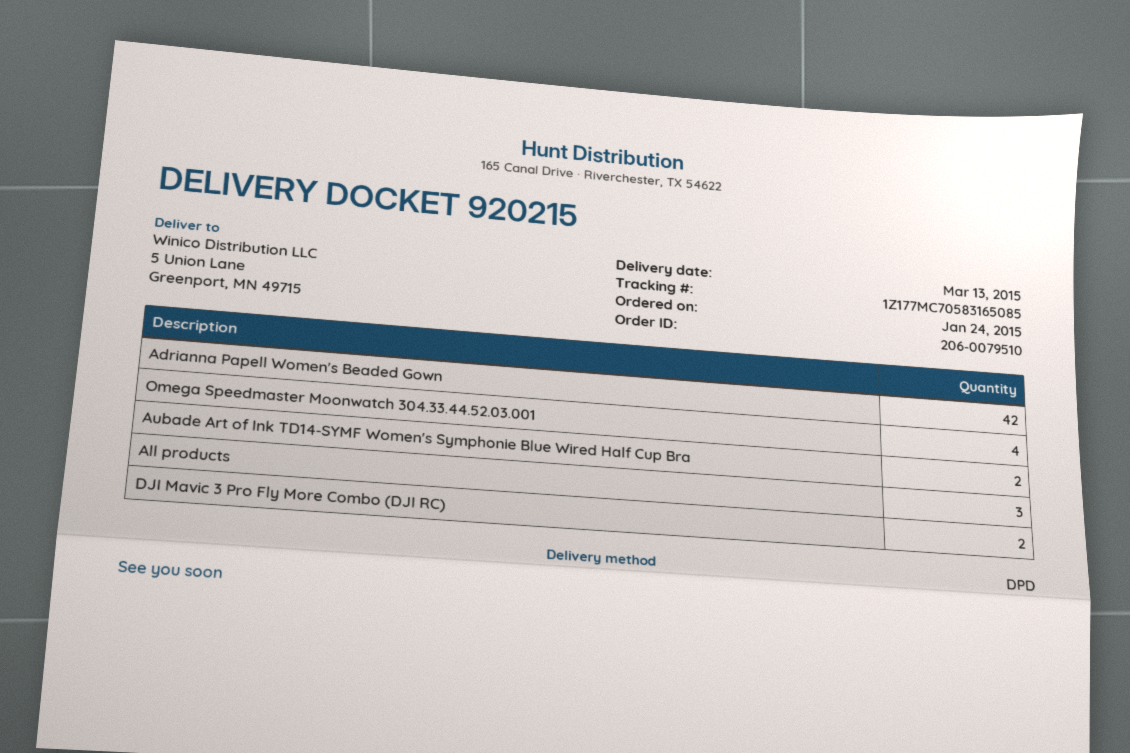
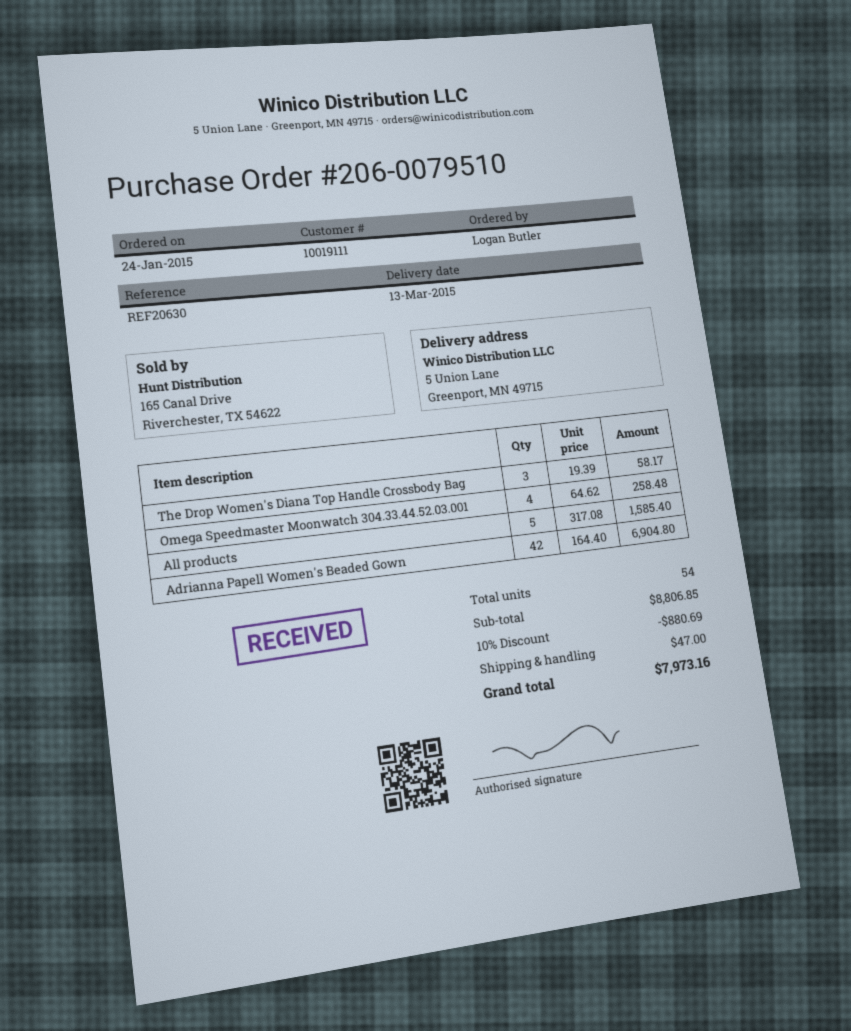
Aubade Art of Ink TD14-SYMF Women's Symphonie Blue Wired Half Cup Bra: 2 -> none
All products: 3 -> 5
DJI Mavic 3 Pro Fly More Combo (DJI RC): 2 -> none
The Drop Women's Diana Top Handle Crossbody Bag: none -> 3

